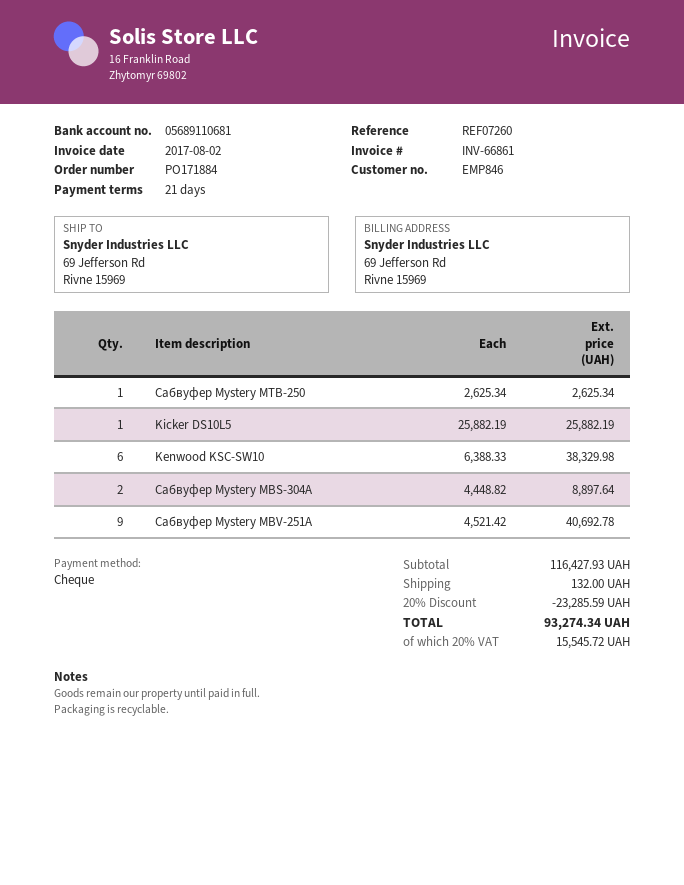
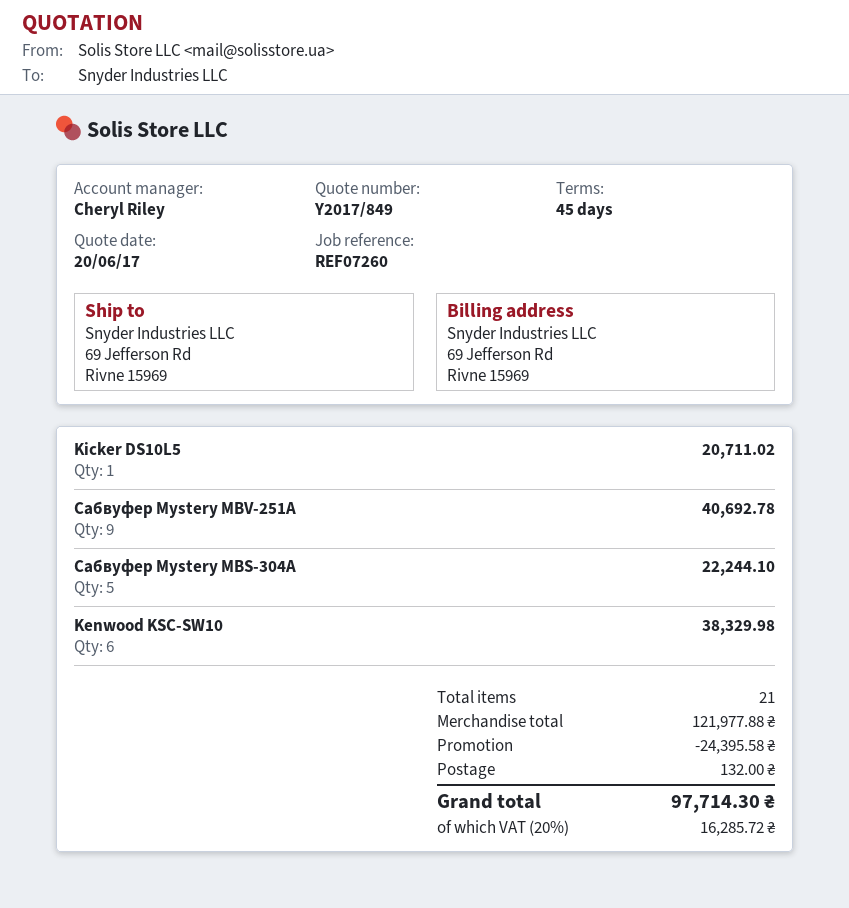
payment terms: 21 days -> 45 days
Сабвуфер Mystery MTB-250: 1 for 2625.34 -> none
Kicker DS10L5: 1 for 25882.19 -> 1 for 20711.02
Сабвуфер Mystery MBS-304A: 2 for 8897.64 -> 5 for 22244.10
subtotal: 116427.93 -> 121977.88
discount: 23285.59 -> 24395.58
tax: 20% = 15545.72 -> 20% = 16285.72
total: 93274.34 -> 97714.30

